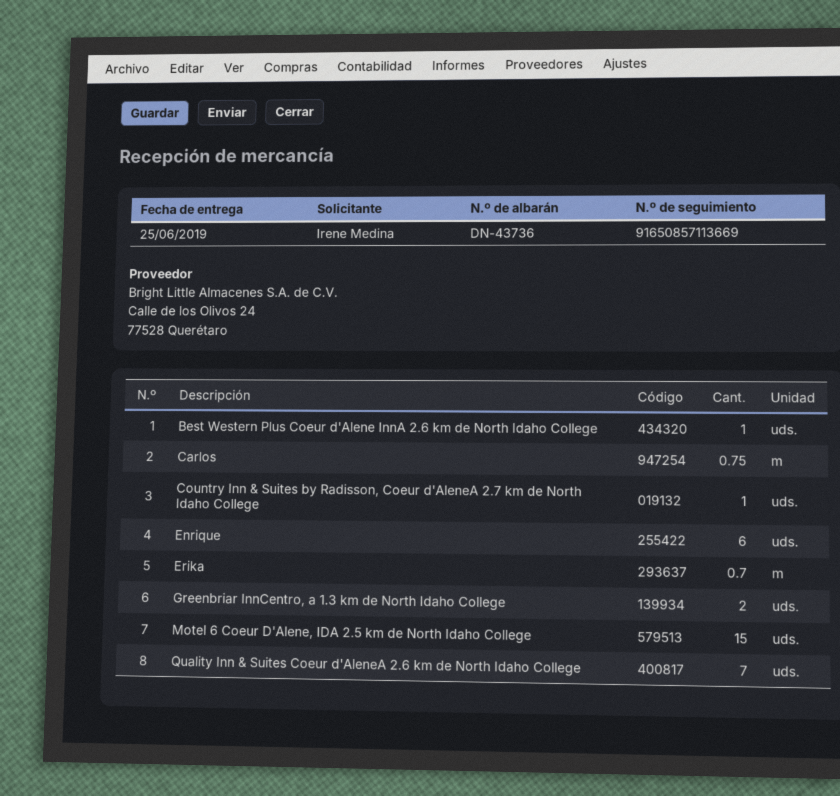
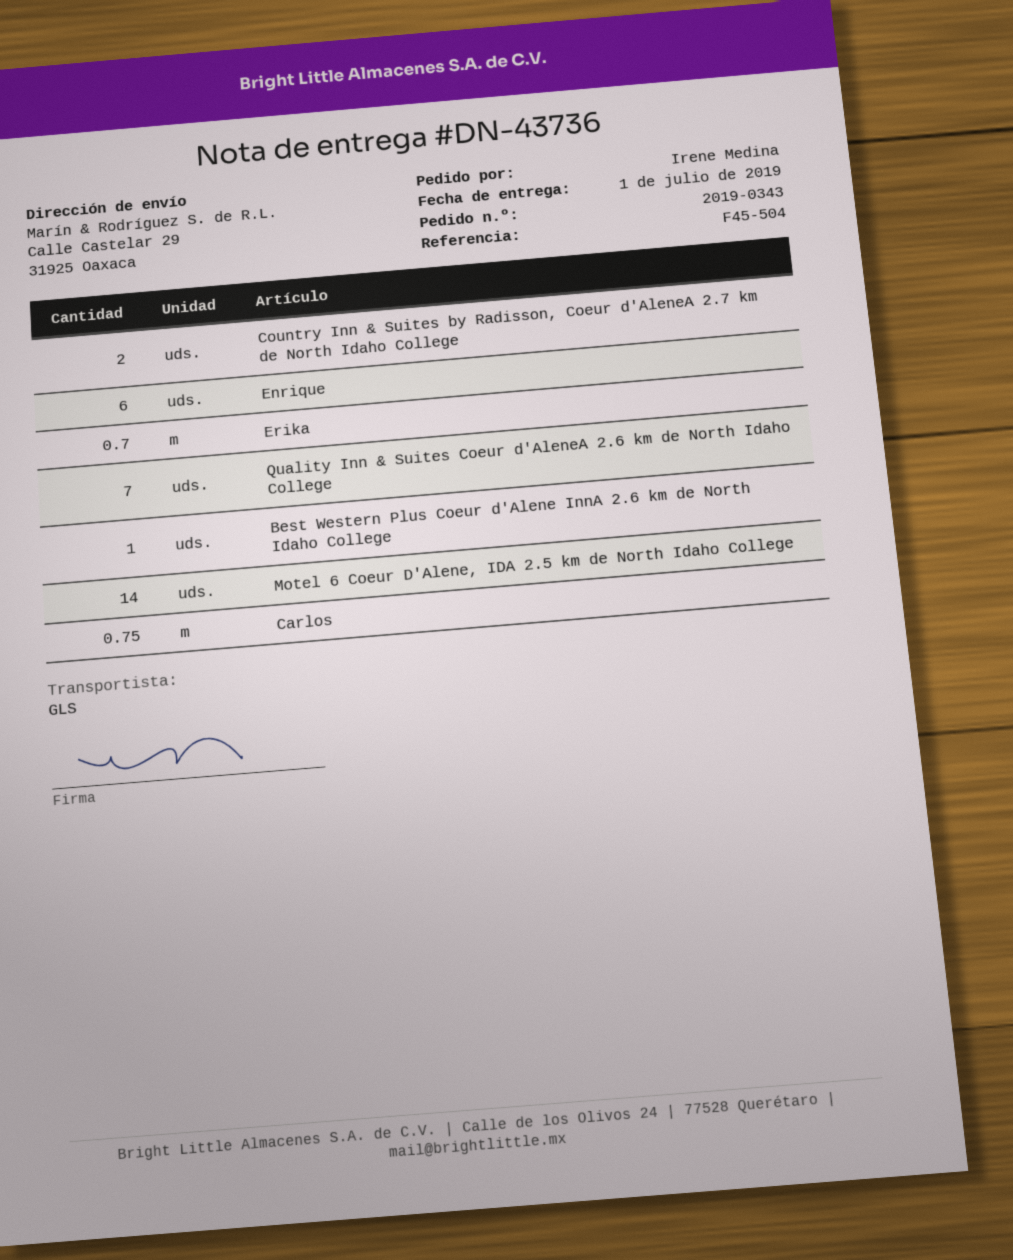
delivery date: 2019-06-25 -> 2019-07-01
Country Inn & Suites by Radisson, Coeur d'AleneA 2.7 km de North Idaho College: 1 -> 2
Greenbriar InnCentro, a 1.3 km de North Idaho College: 2 -> none
Motel 6 Coeur D'Alene, IDA 2.5 km de North Idaho College: 15 -> 14

